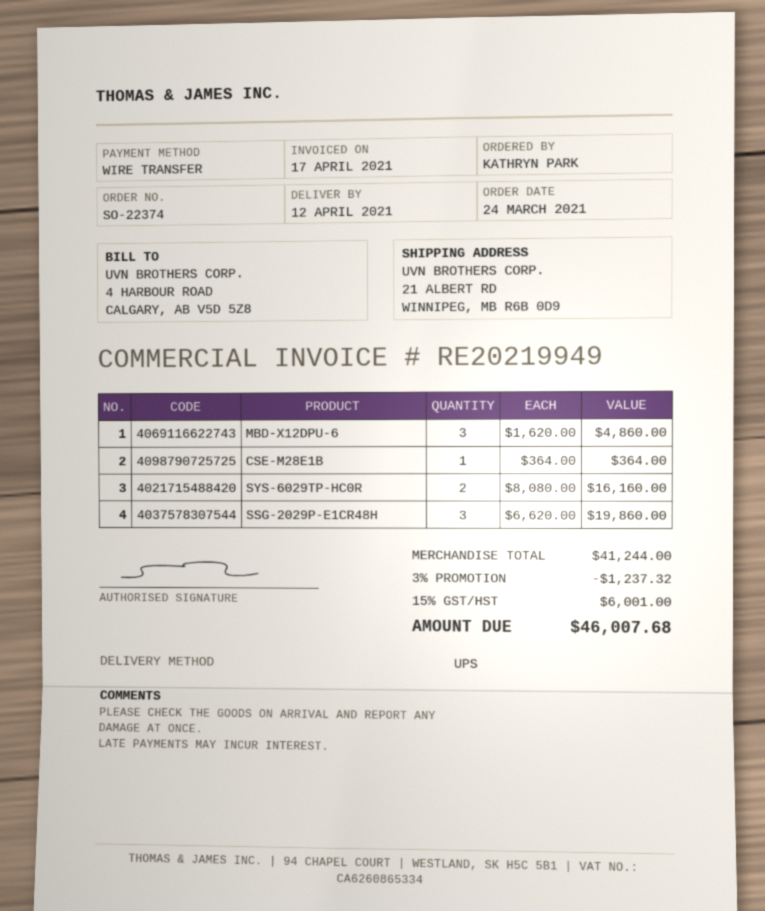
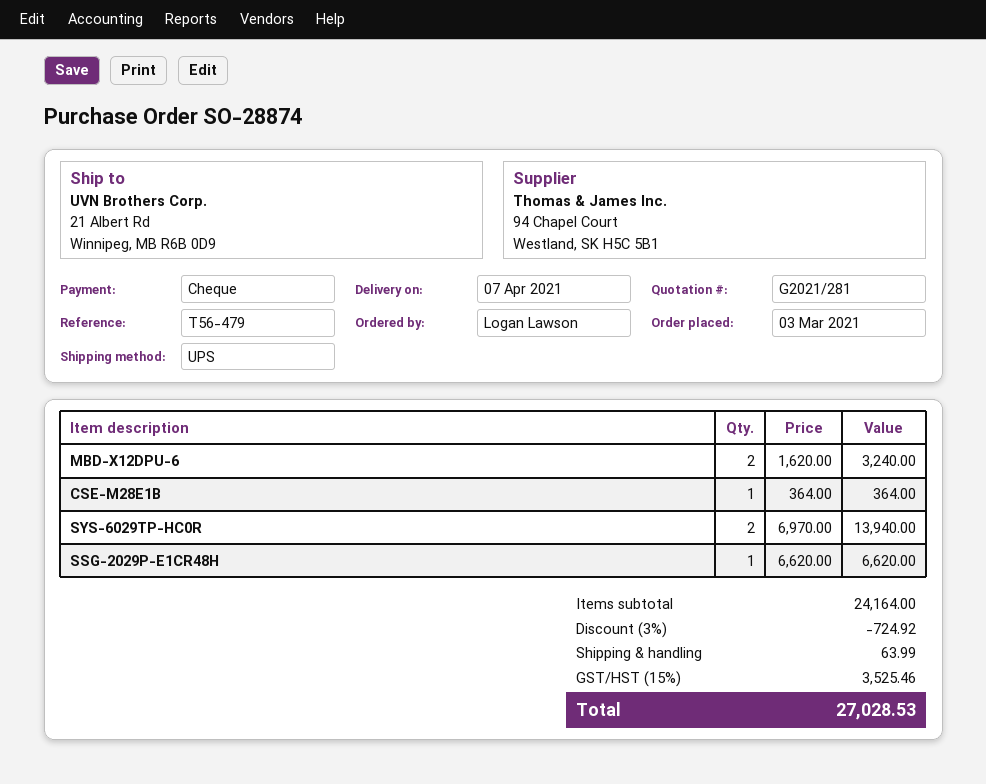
order number: SO-22374 -> SO-28874
order date: 2021-03-24 -> 2021-03-03
delivery date: 2021-04-12 -> 2021-04-07
ordered by: KATHRYN PARK -> Logan Lawson
payment method: bank transfer -> cheque
MBD-X12DPU-6: 3 x 1620.00 = 4860.00 -> 2 x 1620.00 = 3240.00
SYS-6029TP-HC0R: 2 x 8080.00 = 16160.00 -> 2 x 6970.00 = 13940.00
SSG-2029P-E1CR48H: 3 x 6620.00 = 19860.00 -> 1 x 6620.00 = 6620.00
subtotal: 41244.00 -> 24164.00
discount: 3% = 1237.32 -> 3% = 724.92
shipping: none -> 63.99
tax: 15% = 6001.00 -> 15% = 3525.46
total: 46007.68 -> 27028.53

